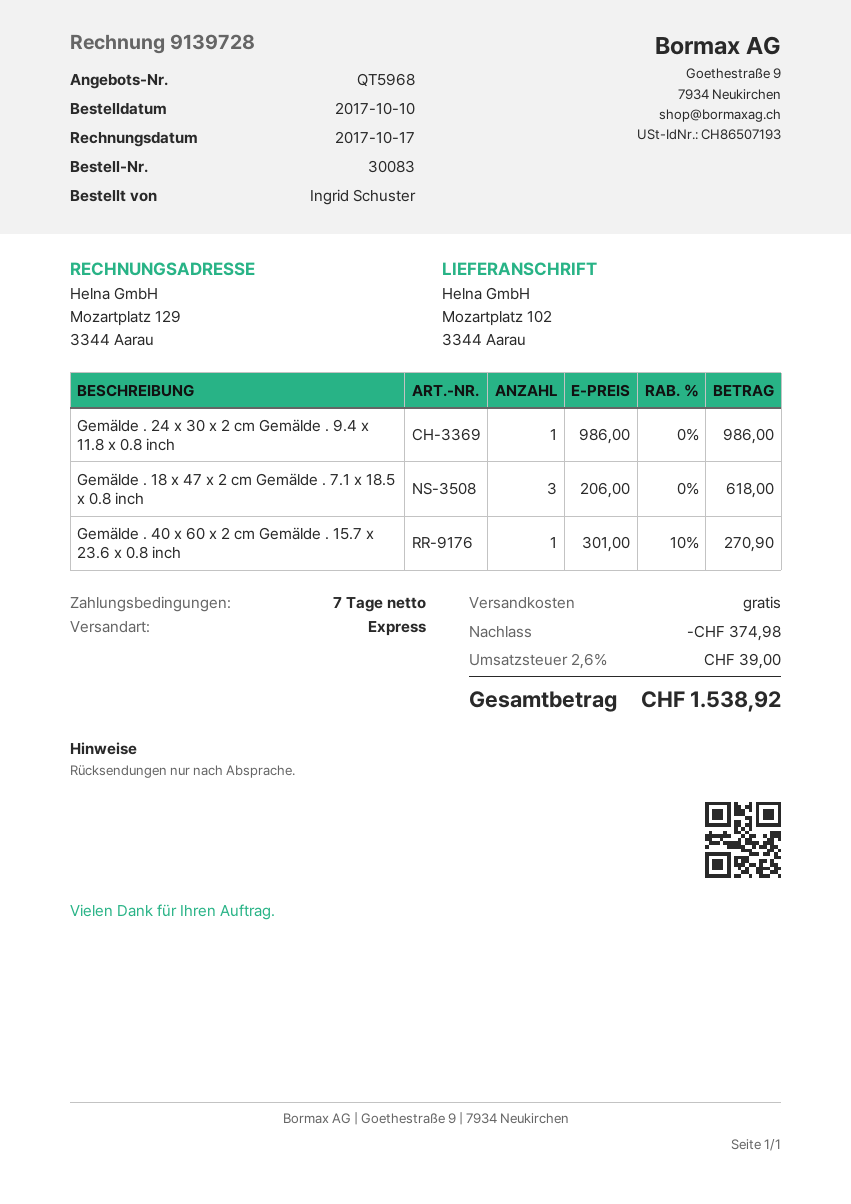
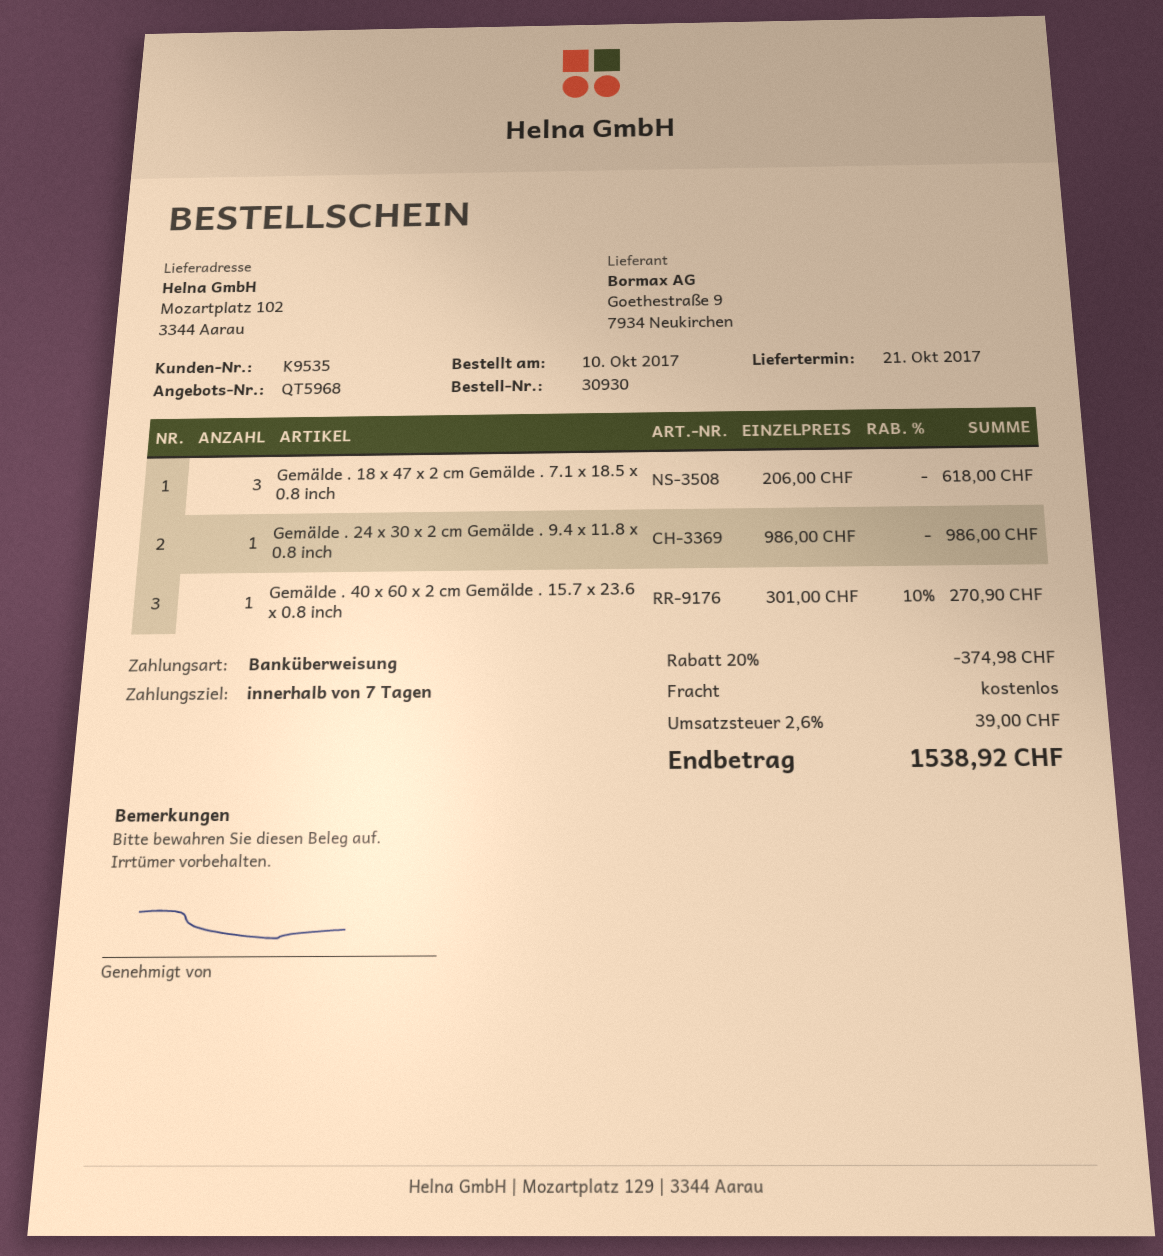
order number: 30083 -> 30930

